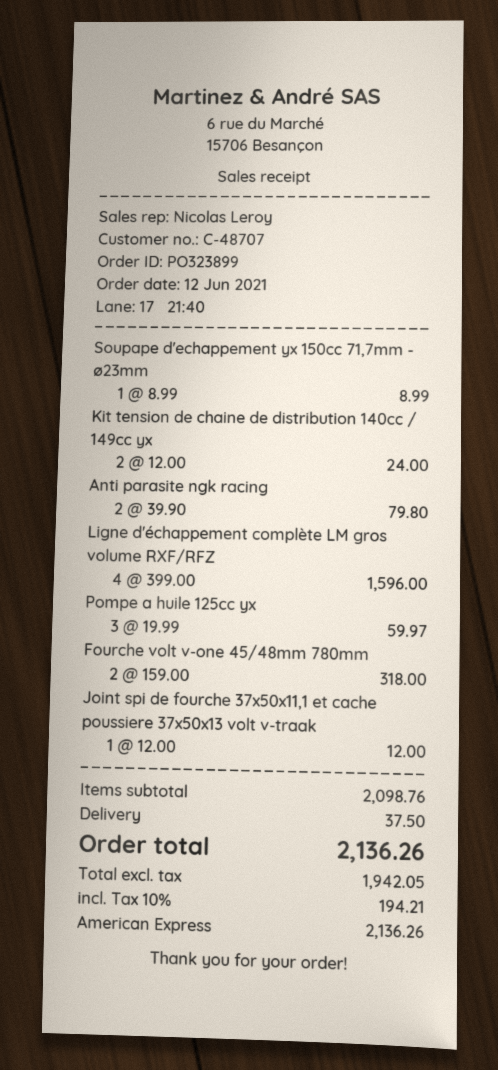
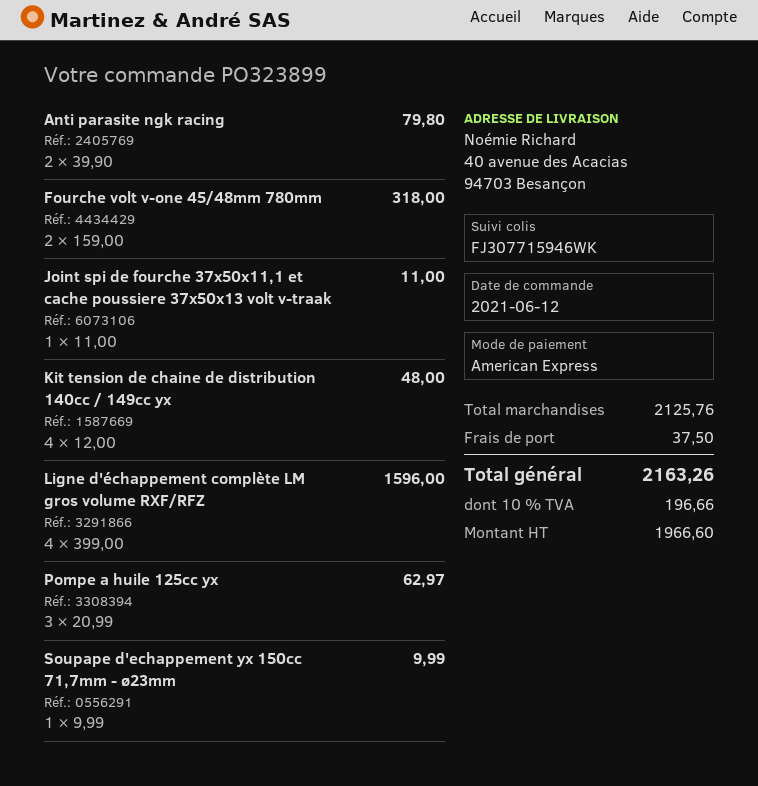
Soupape d'echappement yx 150cc 71,7mm - ø23mm: 1 x 8.99 = 8.99 -> 1 x 9.99 = 9.99
Kit tension de chaine de distribution 140cc / 149cc yx: 2 x 12.00 = 24.00 -> 4 x 12.00 = 48.00
Pompe a huile 125cc yx: 3 x 19.99 = 59.97 -> 3 x 20.99 = 62.97
Joint spi de fourche 37x50x11,1 et cache poussiere 37x50x13 volt v-traak: 1 x 12.00 = 12.00 -> 1 x 11.00 = 11.00
subtotal: 2098.76 -> 2125.76
net: 1942.05 -> 1966.60
tax: 10% = 194.21 -> 10% = 196.66
total: 2136.26 -> 2163.26

